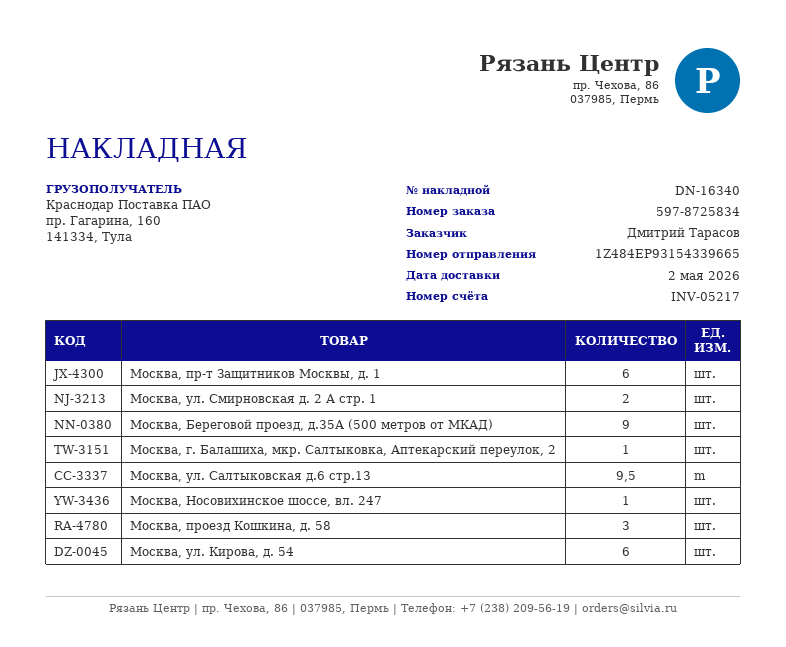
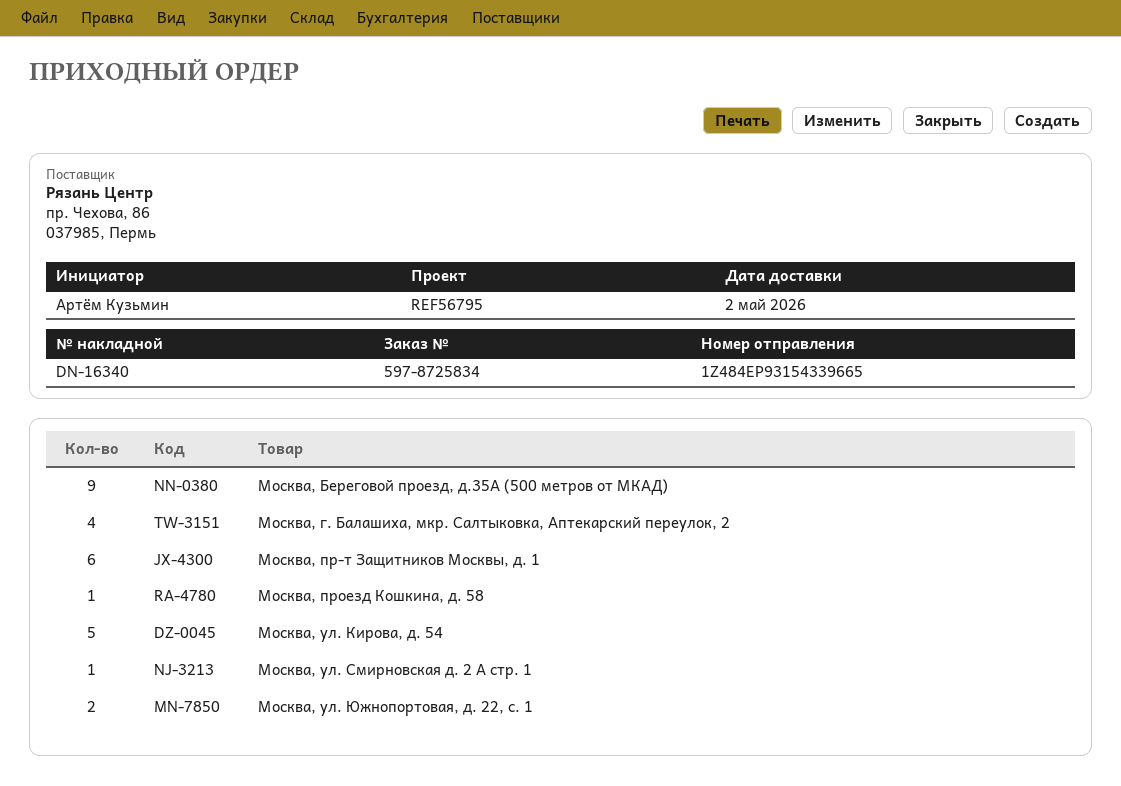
ordered by: Дмитрий Тарасов -> Артём Кузьмин
Москва, ул. Смирновская д. 2 А стр. 1: 2 -> 1
Москва, г. Балашиха, мкр. Салтыковка, Аптекарский переулок, 2: 1 -> 4
Москва, ул. Салтыковская д.6 стр.13: 9.5 -> none
Москва, Носовихинское шоссе, вл. 247: 1 -> none
Москва, проезд Кошкина, д. 58: 3 -> 1
Москва, ул. Кирова, д. 54: 6 -> 5
Москва, ул. Южнопортовая, д. 22, с. 1: none -> 2

